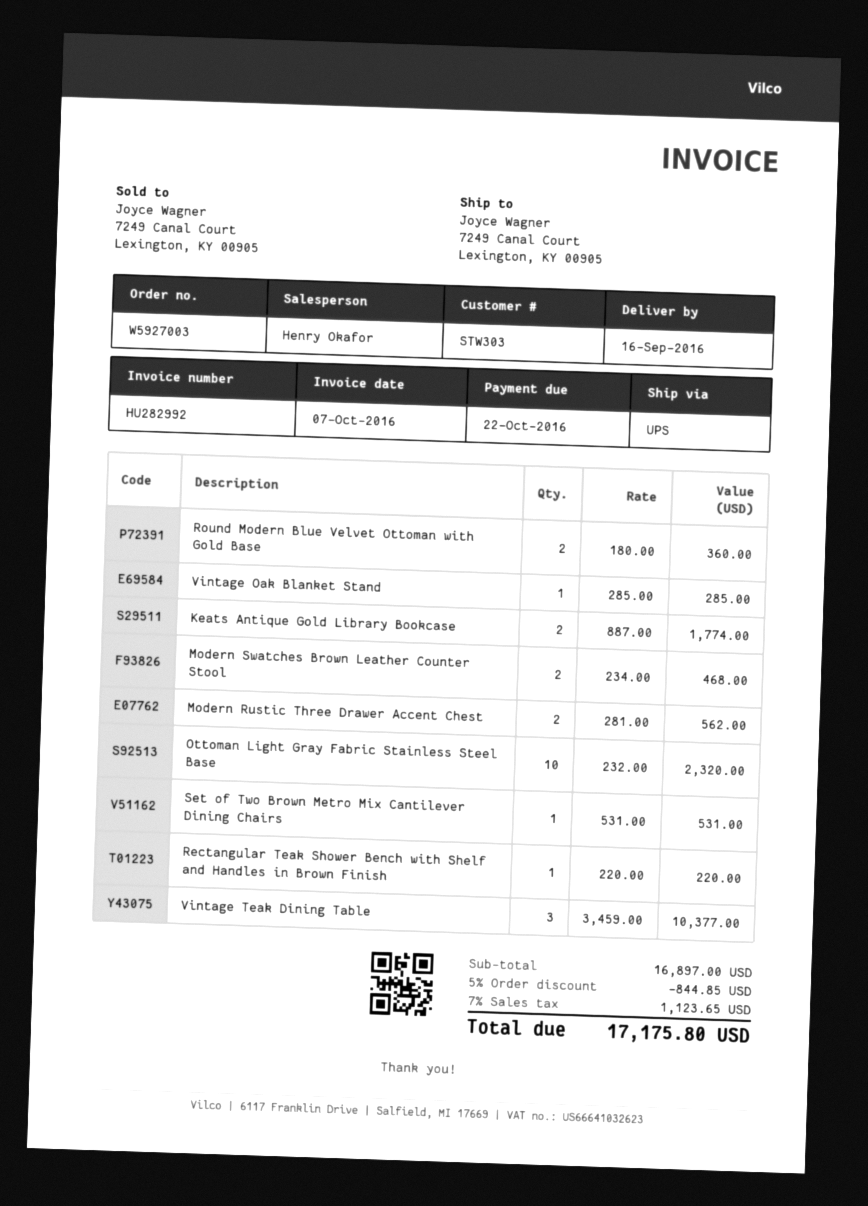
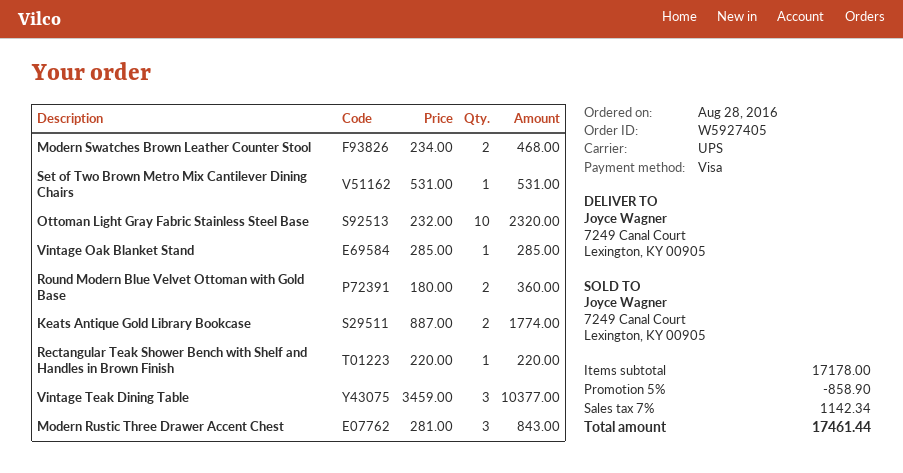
order number: W5927003 -> W5927405
Modern Rustic Three Drawer Accent Chest: 2 x 281.00 = 562.00 -> 3 x 281.00 = 843.00
subtotal: 16897.00 -> 17178.00
discount: 5% = 844.85 -> 5% = 858.90
tax: 7% = 1123.65 -> 7% = 1142.34
total: 17175.80 -> 17461.44

